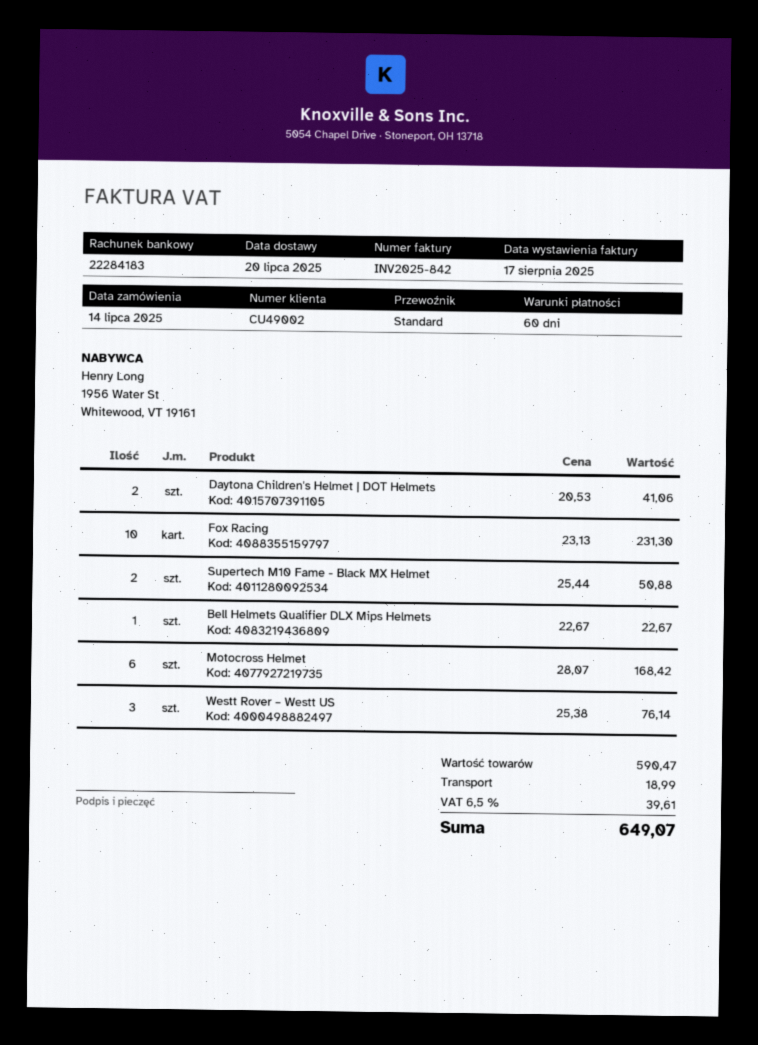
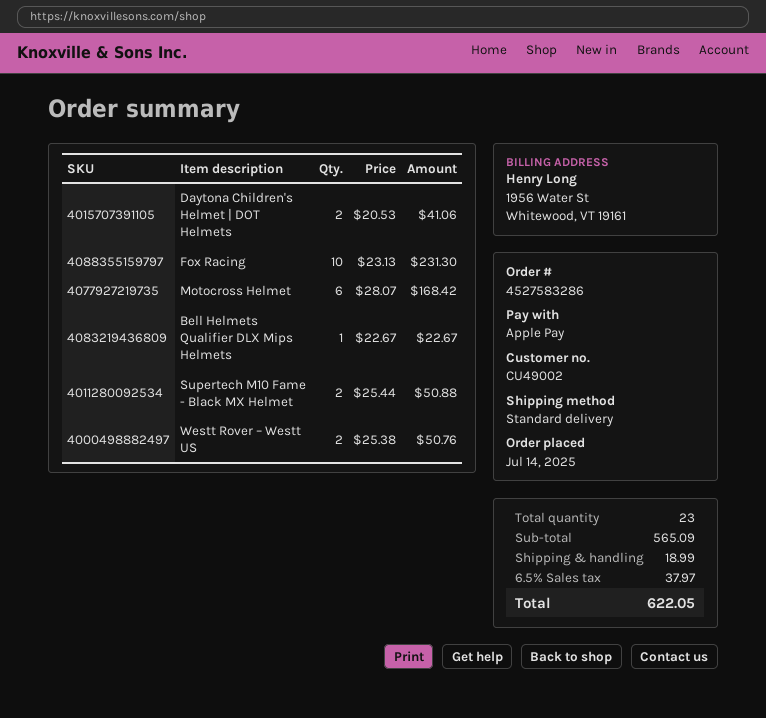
Westt Rover – Westt US: 3 x 25.38 = 76.14 -> 2 x 25.38 = 50.76
subtotal: 590.47 -> 565.09
tax: 6.5% = 39.61 -> 6.5% = 37.97
total: 649.07 -> 622.05

